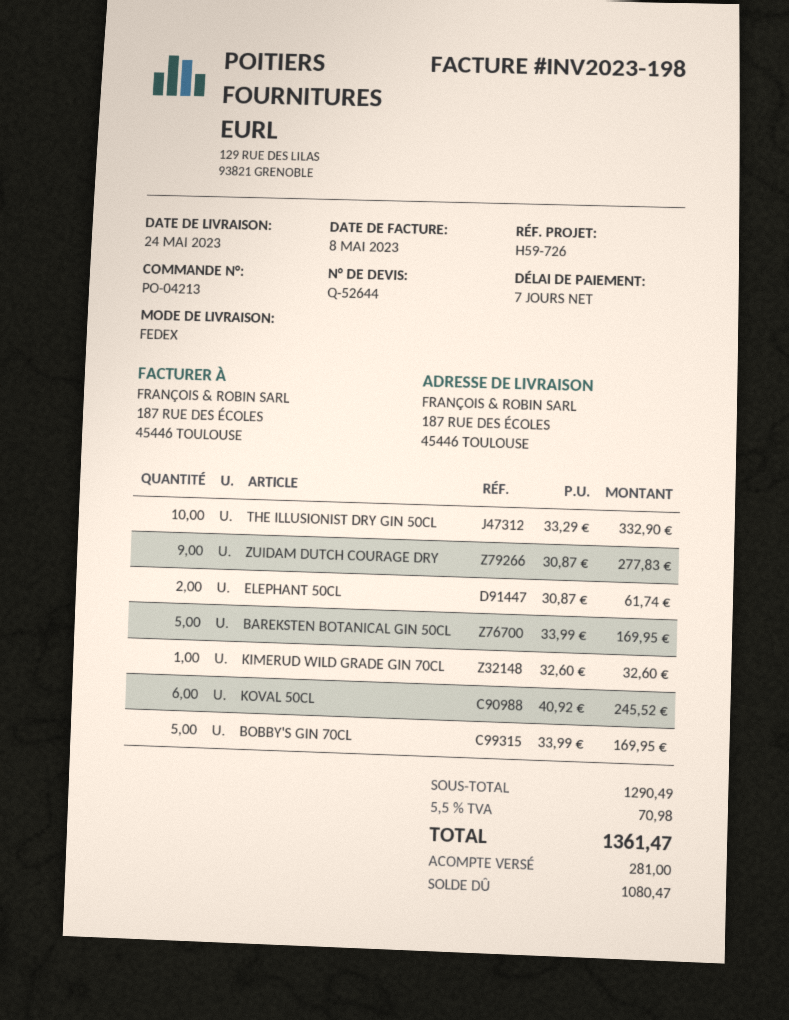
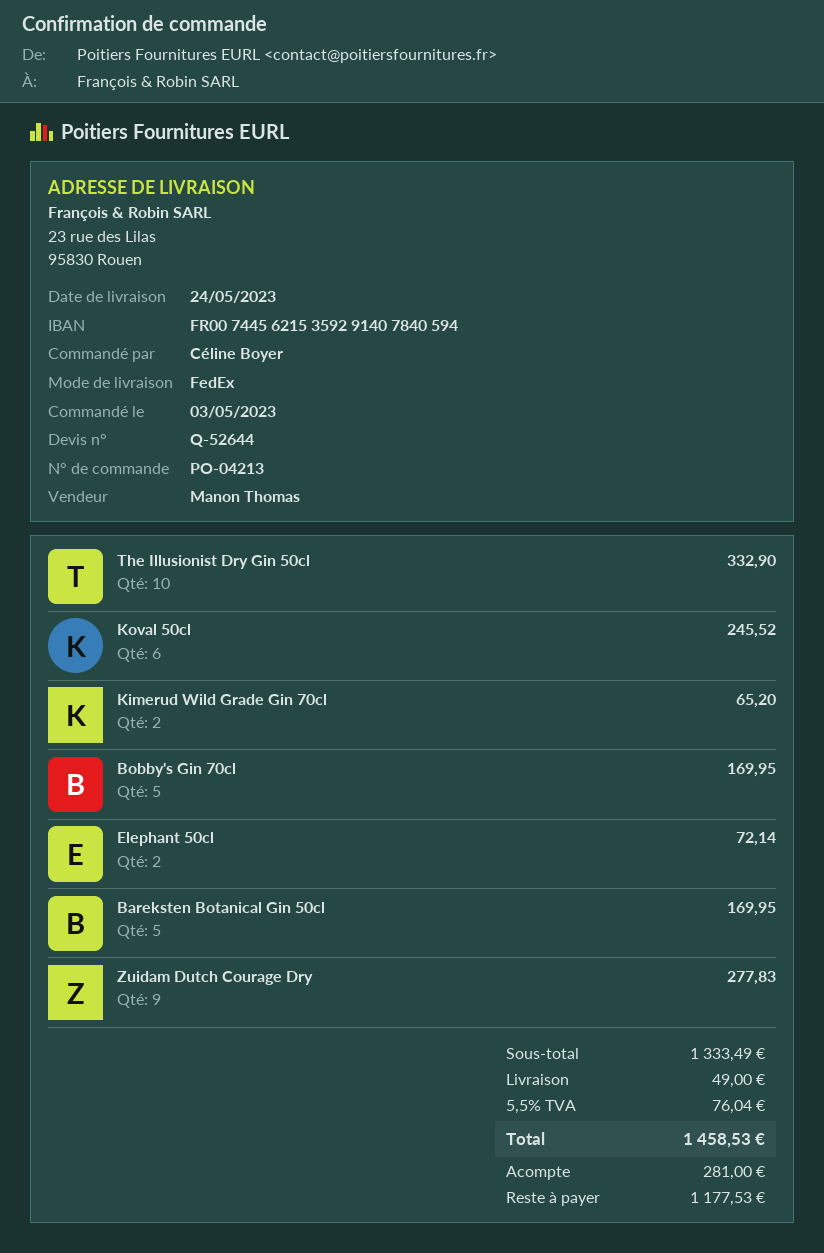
ship to: 187 RUE DES ÉCOLES, 45446 TOULOUSE -> 23 rue des Lilas, 95830 Rouen
ELEPHANT 50CL: 2 for 61.74 -> 2 for 72.14
KIMERUD WILD GRADE GIN 70CL: 1 for 32.60 -> 2 for 65.20
subtotal: 1290.49 -> 1333.49
shipping: none -> 49.00
tax: 5.5% = 70.98 -> 5.5% = 76.04
total: 1361.47 -> 1458.53
balance: 1080.47 -> 1177.53

